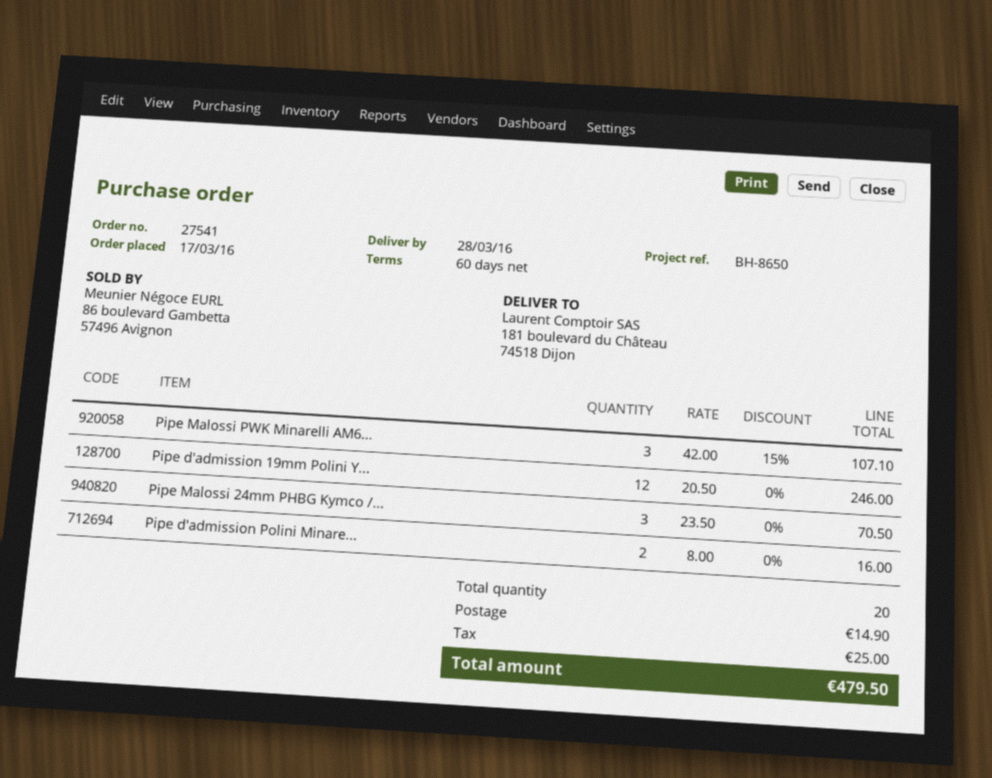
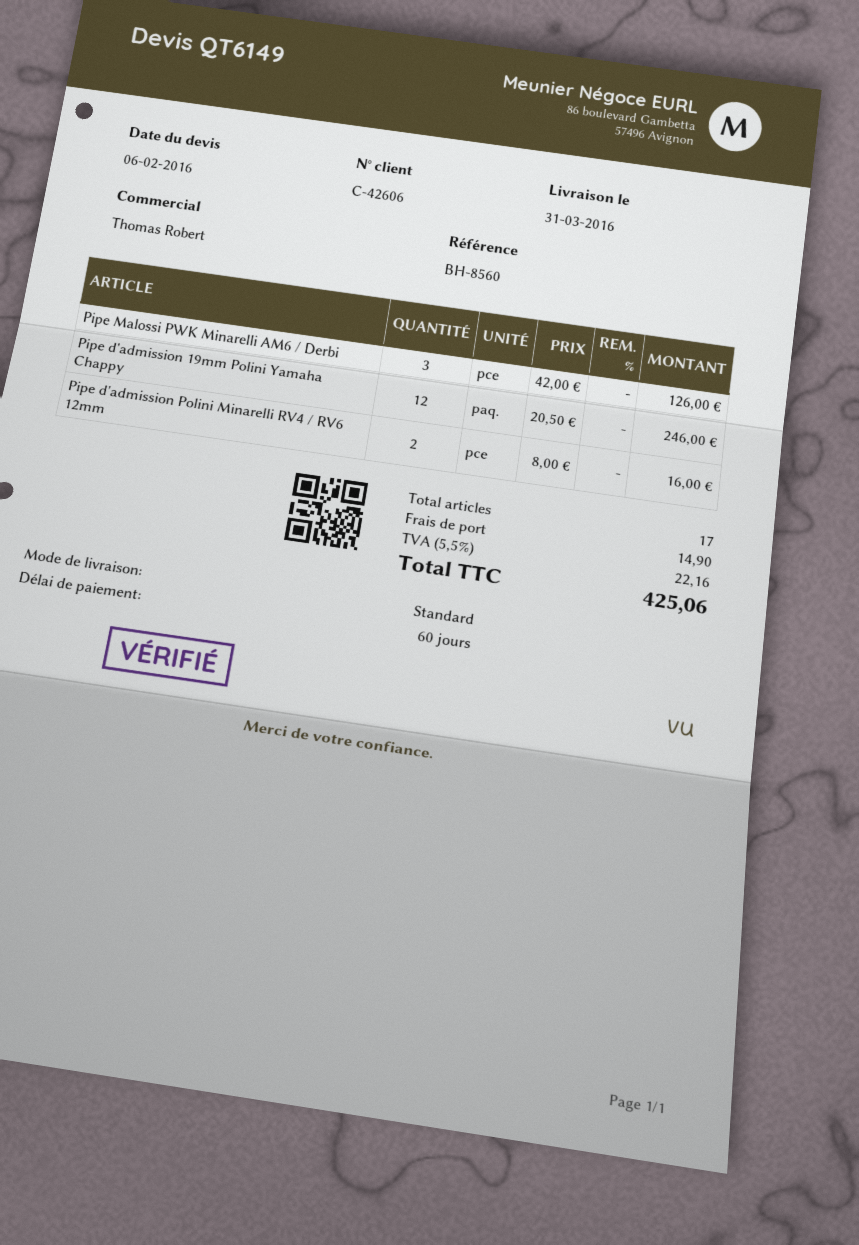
delivery date: 2016-03-28 -> 2016-03-31
reference: BH-8650 -> BH-8560
Pipe Malossi PWK Minarelli AM6...: 3 x 42.00 - 15% = 107.10 -> 3 x 42.00 = 126.00
Pipe Malossi 24mm PHBG Kymco /...: 3 x 23.50 = 70.50 -> none
total quantity: 20 -> 17
tax: 25.00 -> 22.16
total: 479.50 -> 425.06

